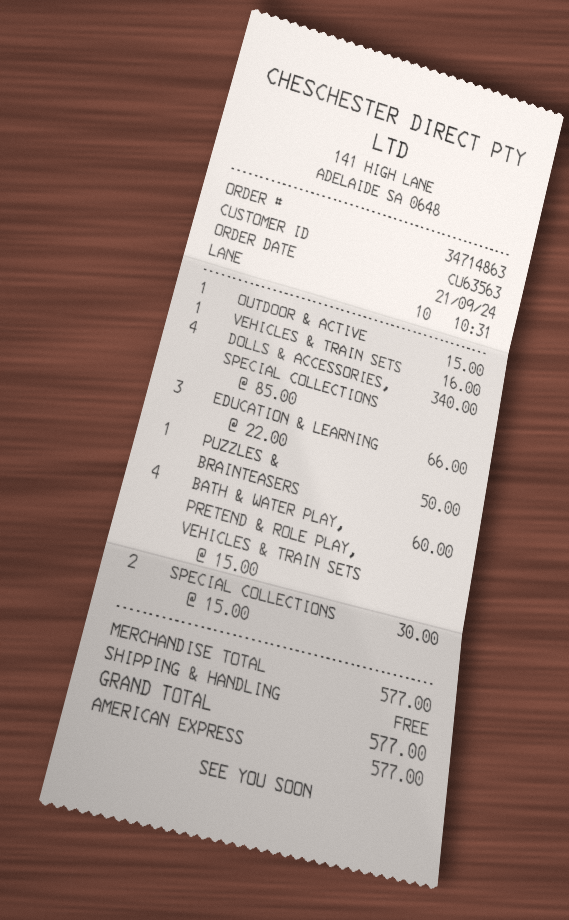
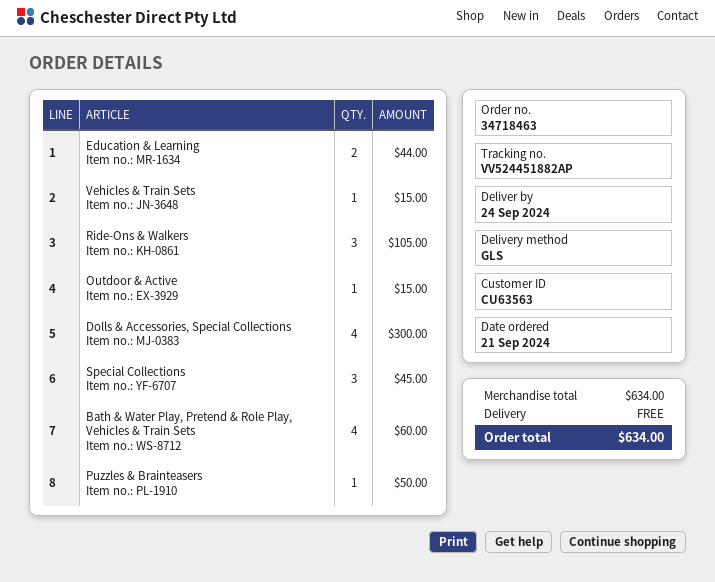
order number: 34714863 -> 34718463
VEHICLES & TRAIN SETS: 1 for 16.00 -> 1 for 15.00
DOLLS & ACCESSORIES, SPECIAL COLLECTIONS: 4 for 340.00 -> 4 for 300.00
EDUCATION & LEARNING: 3 for 66.00 -> 2 for 44.00
SPECIAL COLLECTIONS: 2 for 30.00 -> 3 for 45.00
Ride-Ons & Walkers: none -> 3 for 105.00
subtotal: 577.00 -> 634.00
total: 577.00 -> 634.00

